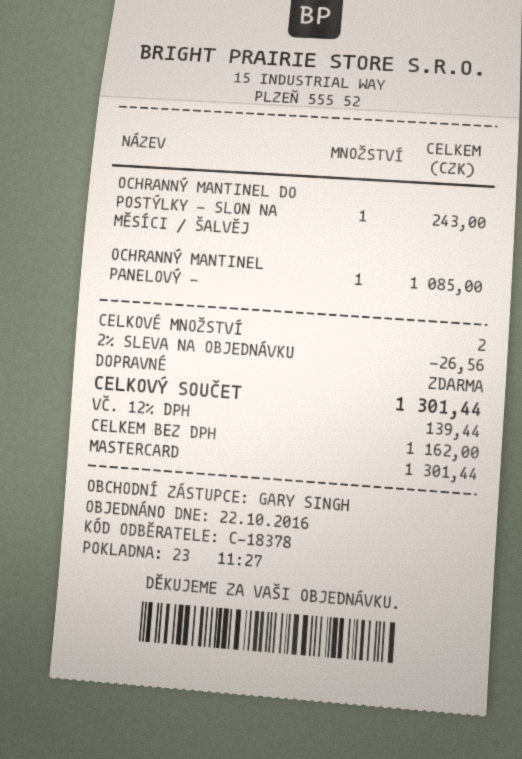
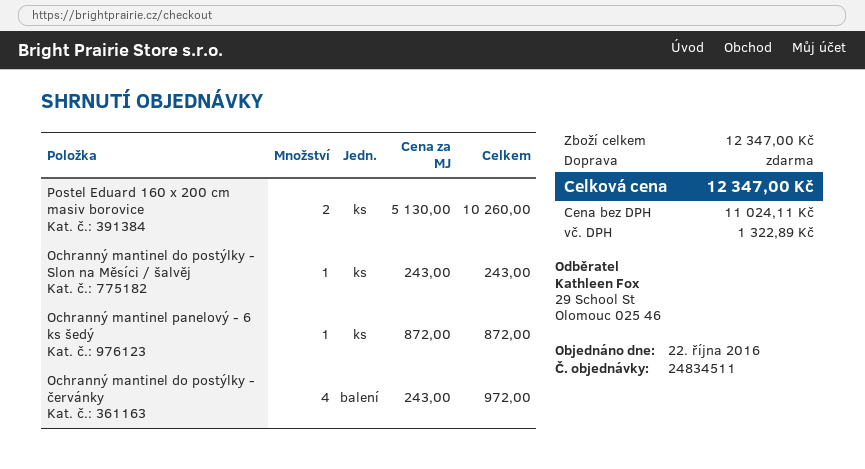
OCHRANNÝ MANTINEL PANELOVÝ -: 1 for 1085.00 -> 1 for 872.00
Postel Eduard 160 x 200 cm masiv borovice: none -> 2 for 10260.00
Ochranný mantinel do postýlky - červánky: none -> 4 for 972.00
discount: 2% = 26.56 -> none
net: 1162.00 -> 11024.11
tax: 139.44 -> 1322.89
total: 1301.44 -> 12347.00

